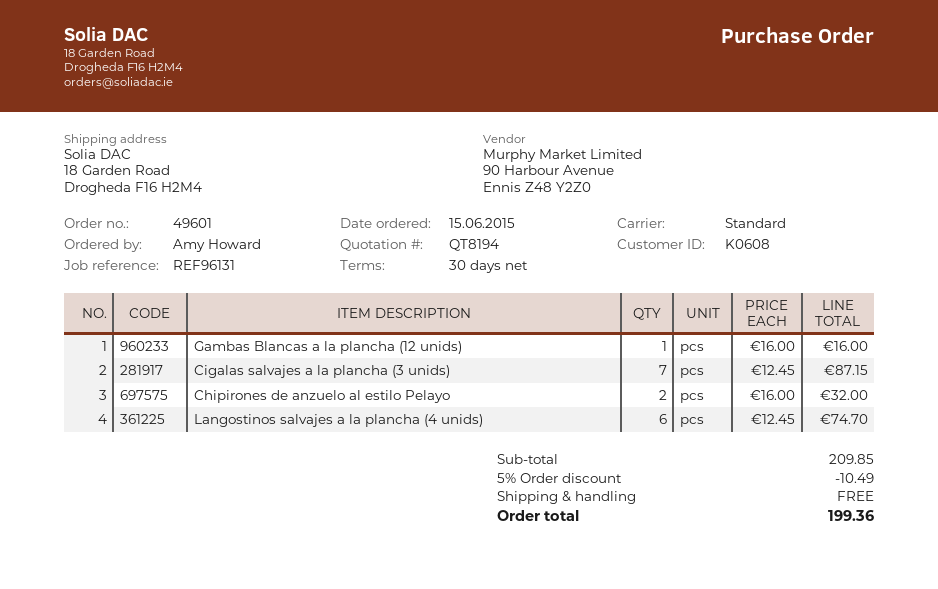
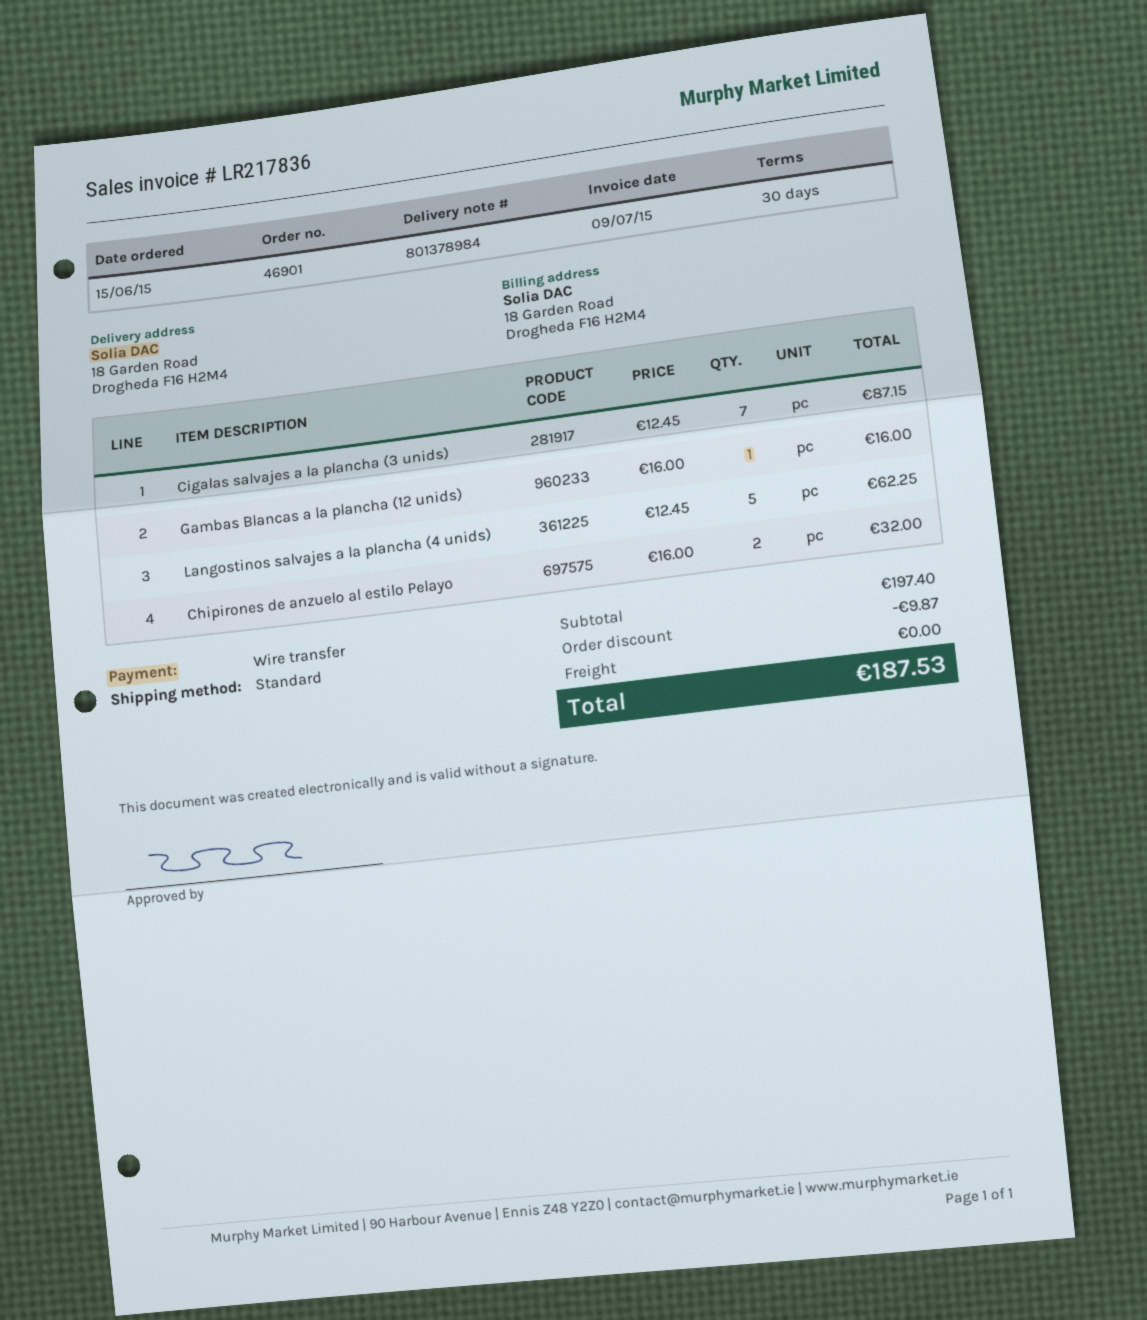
order number: 49601 -> 46901
Langostinos salvajes a la plancha (4 unids): 6 x 12.45 = 74.70 -> 5 x 12.45 = 62.25
subtotal: 209.85 -> 197.40
discount: 10.49 -> 9.87
total: 199.36 -> 187.53

